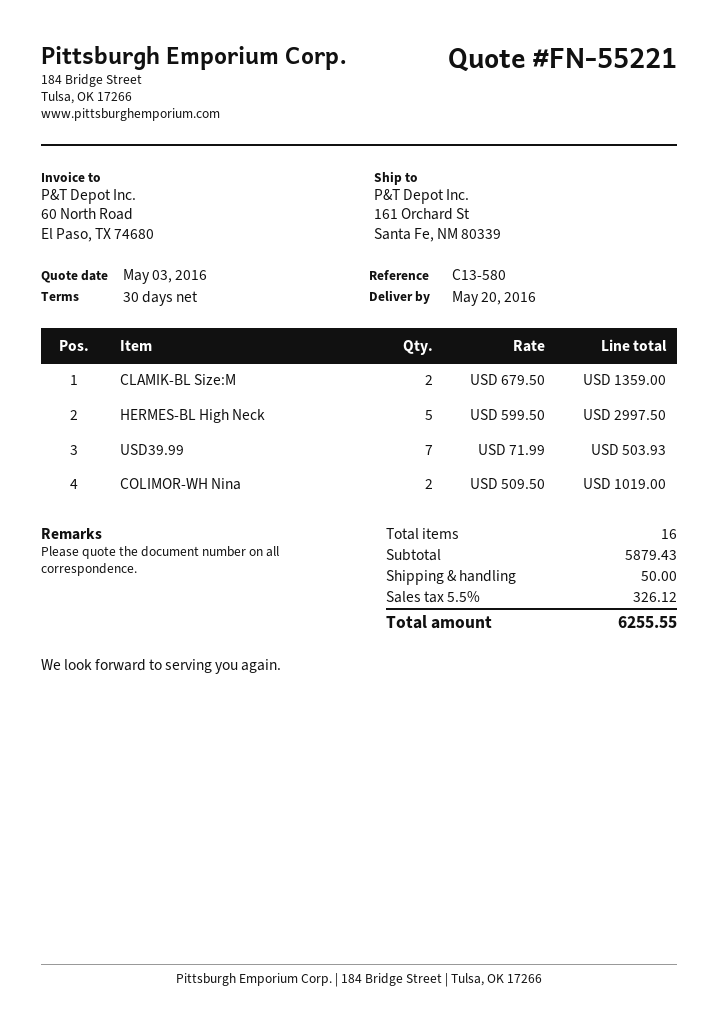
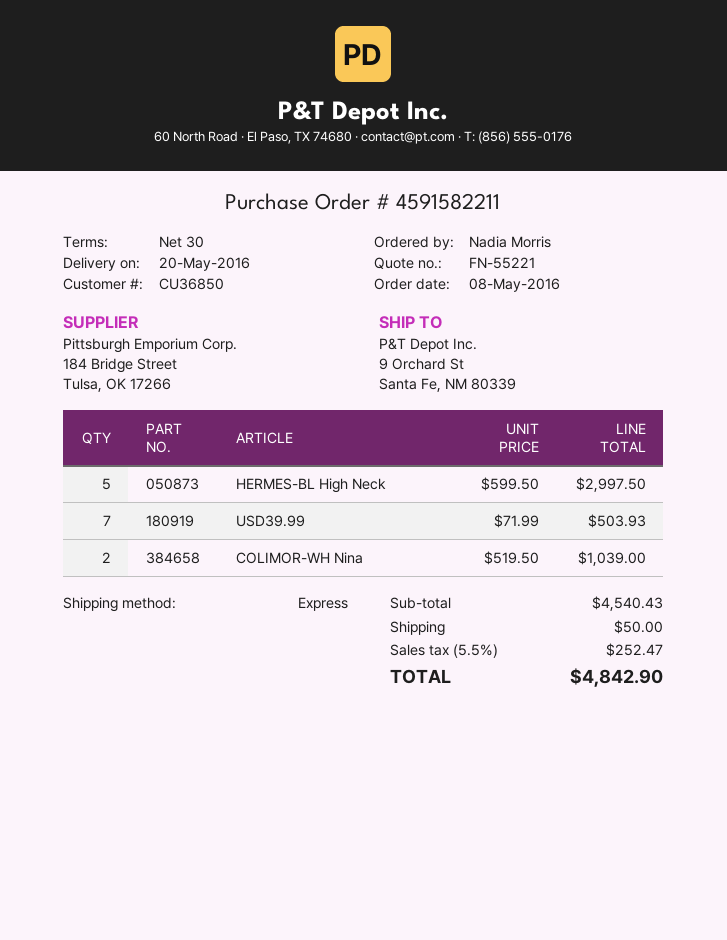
ship to: 161 Orchard St, Santa Fe, NM 80339 -> 9 Orchard St, Santa Fe, NM 80339
CLAMIK-BL Size:M: 2 x 679.50 = 1359.00 -> none
COLIMOR-WH Nina: 2 x 509.50 = 1019.00 -> 2 x 519.50 = 1039.00
subtotal: 5879.43 -> 4540.43
tax: 5.5% = 326.12 -> 5.5% = 252.47
total: 6255.55 -> 4842.90

